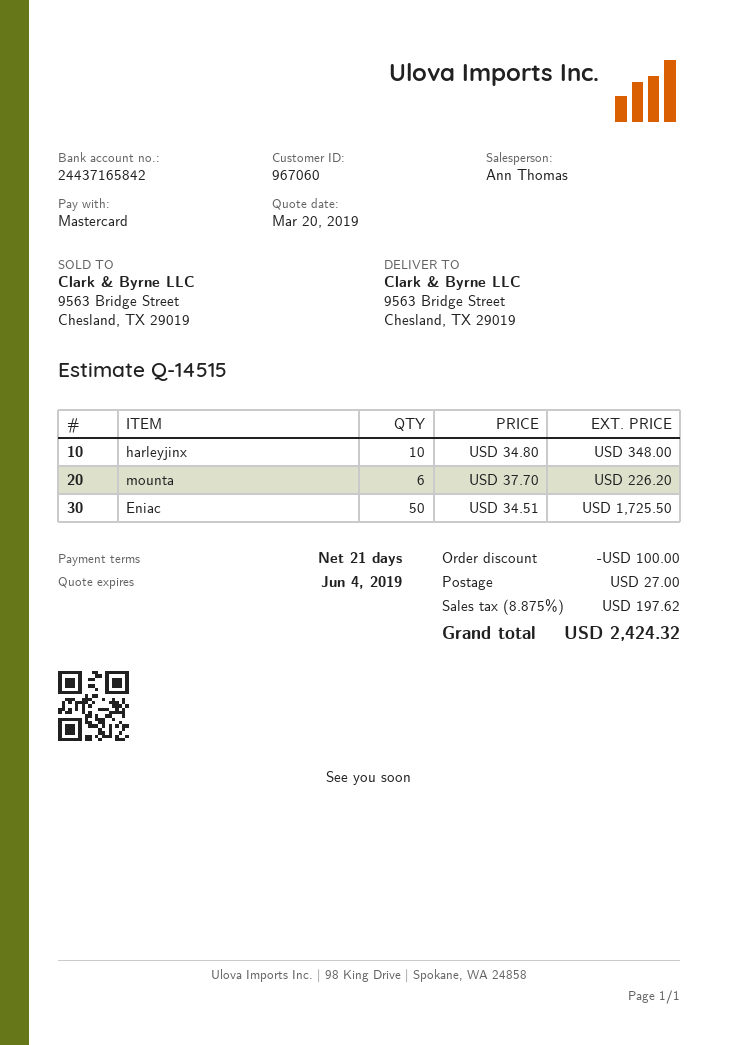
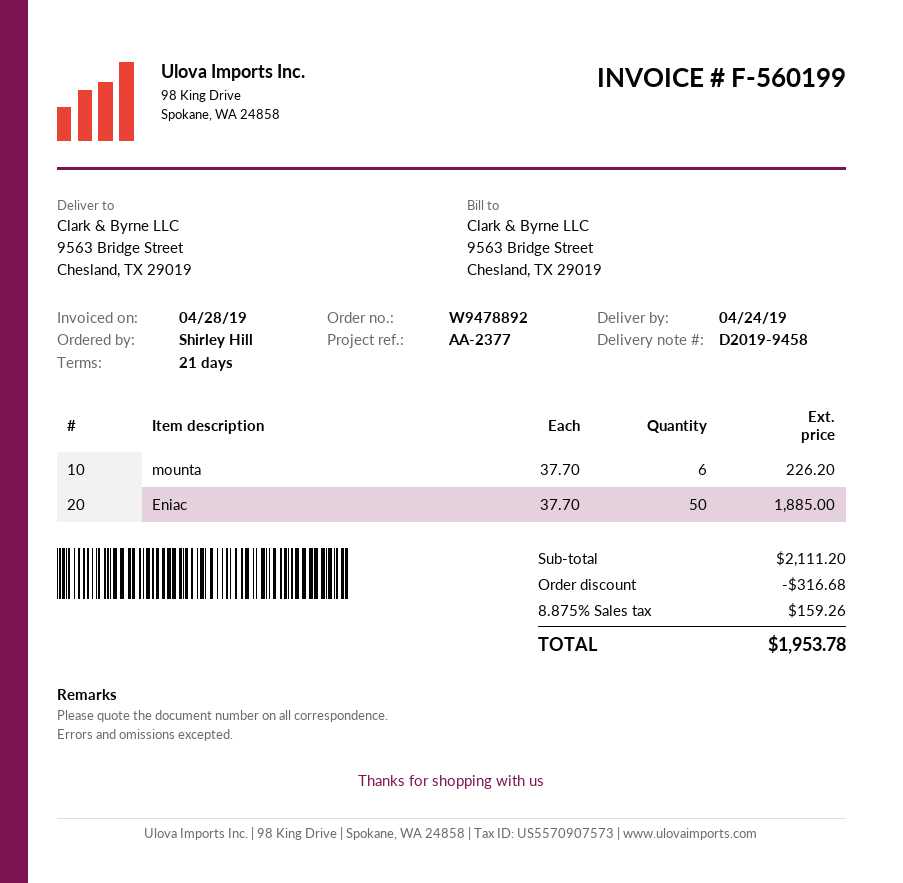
harleyjinx: 10 x 34.80 = 348.00 -> none
Eniac: 50 x 34.51 = 1725.50 -> 50 x 37.70 = 1885.00
discount: 100.00 -> 316.68
shipping: 27.00 -> none
tax: 8.875% = 197.62 -> 8.875% = 159.26
total: 2424.32 -> 1953.78

